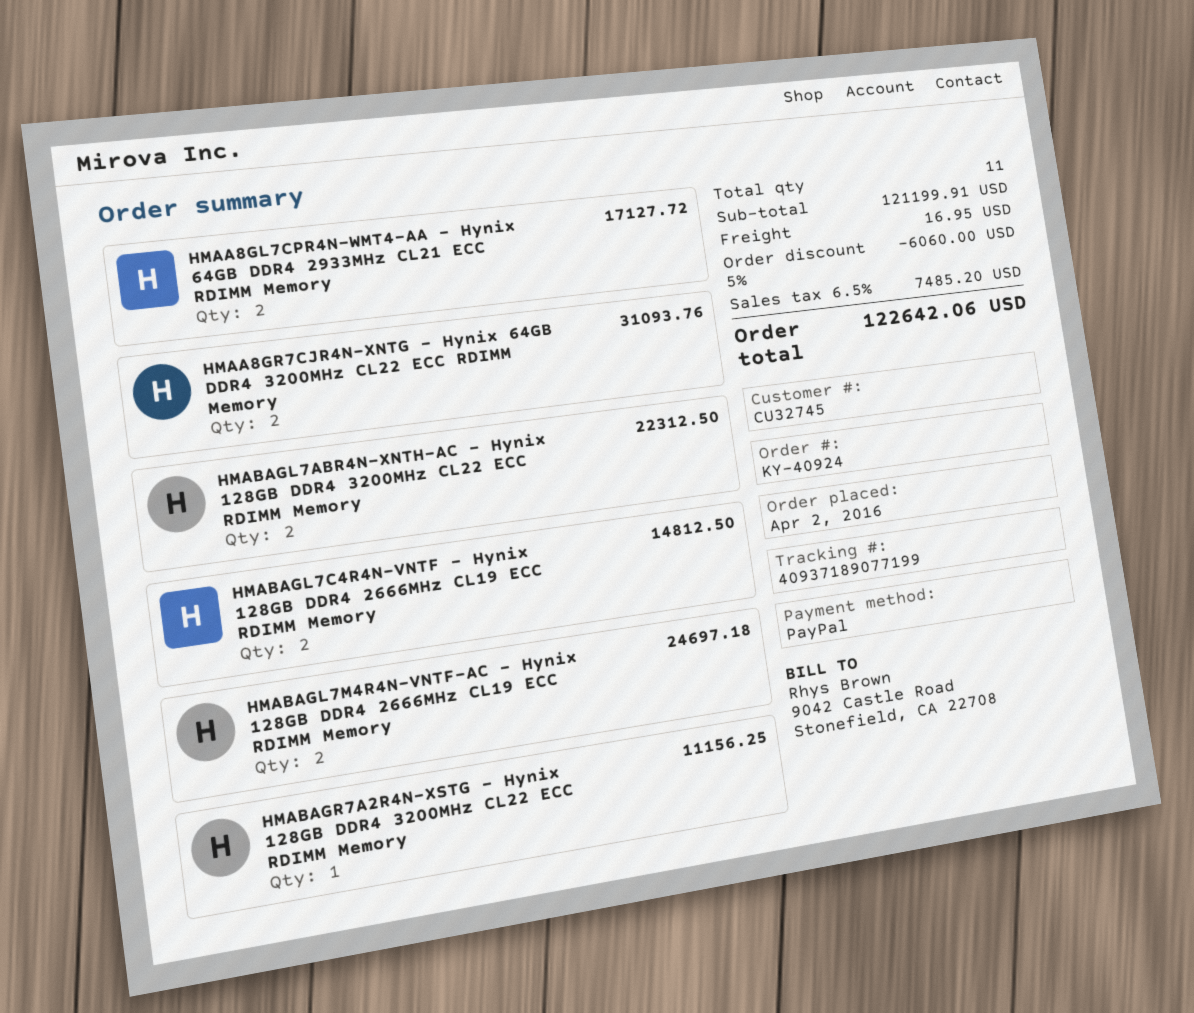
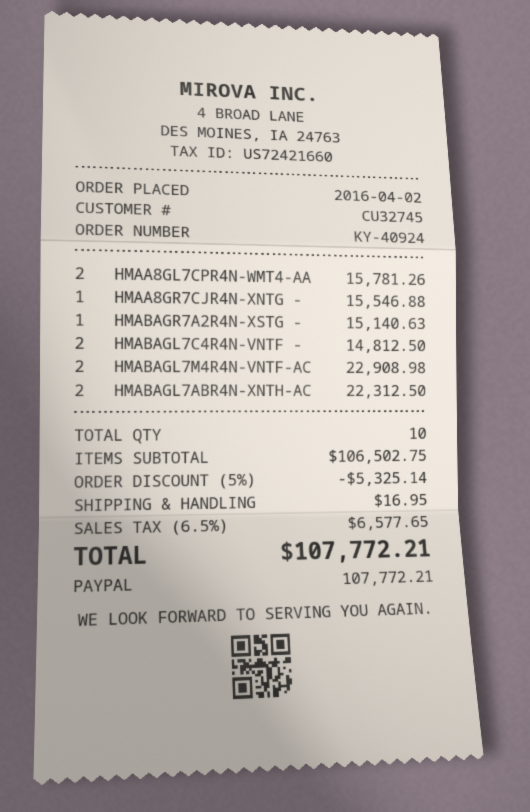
HMAA8GL7CPR4N-WMT4-AA - Hynix 64GB DDR4 2933MHz CL21 ECC RDIMM Memory: 2 for 17127.72 -> 2 for 15781.26
HMAA8GR7CJR4N-XNTG - Hynix 64GB DDR4 3200MHz CL22 ECC RDIMM Memory: 2 for 31093.76 -> 1 for 15546.88
HMABAGL7M4R4N-VNTF-AC - Hynix 128GB DDR4 2666MHz CL19 ECC RDIMM Memory: 2 for 24697.18 -> 2 for 22908.98
HMABAGR7A2R4N-XSTG - Hynix 128GB DDR4 3200MHz CL22 ECC RDIMM Memory: 1 for 11156.25 -> 1 for 15140.63
total quantity: 11 -> 10
subtotal: 121199.91 -> 106502.75
discount: 5% = 6060.00 -> 5% = 5325.14
tax: 6.5% = 7485.20 -> 6.5% = 6577.65
total: 122642.06 -> 107772.21

